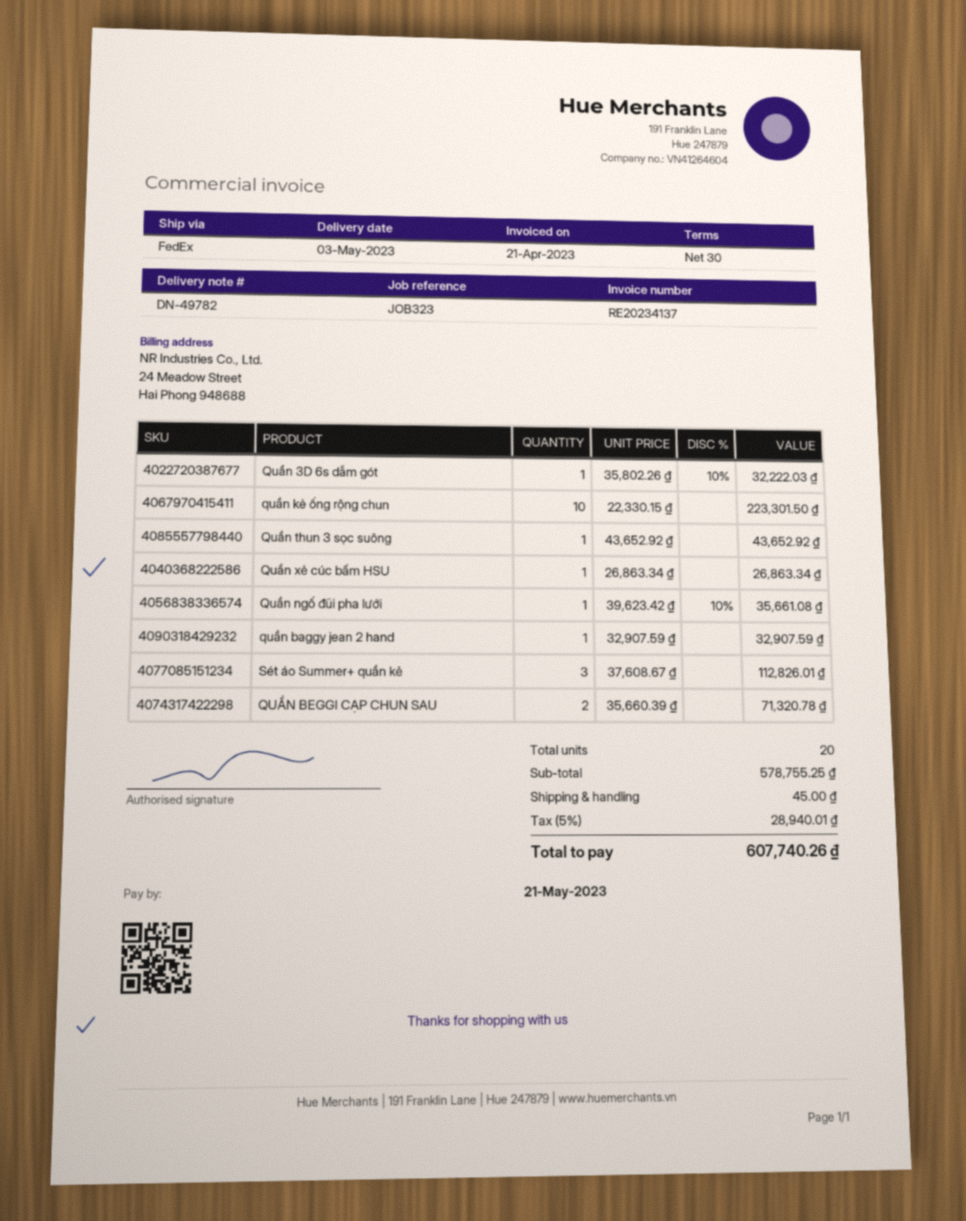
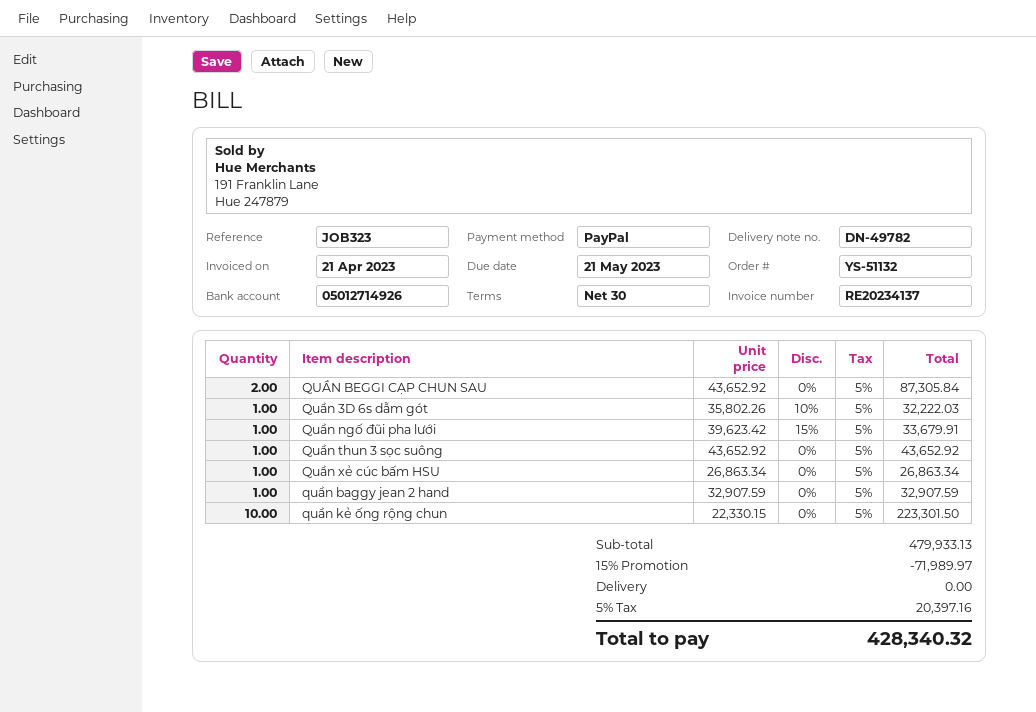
Quần ngố đũi pha lưới: 1 x 39623.42 - 10% = 35661.08 -> 1 x 39623.42 - 15% = 33679.91
Sét áo Summer+ quần kẻ: 3 x 37608.67 = 112826.01 -> none
QUẦN BEGGI CẠP CHUN SAU: 2 x 35660.39 = 71320.78 -> 2 x 43652.92 = 87305.84
subtotal: 578755.25 -> 479933.13
discount: none -> 15% = 71989.97
shipping: 45.00 -> 0.00
tax: 5% = 28940.01 -> 5% = 20397.16
total: 607740.26 -> 428340.32

